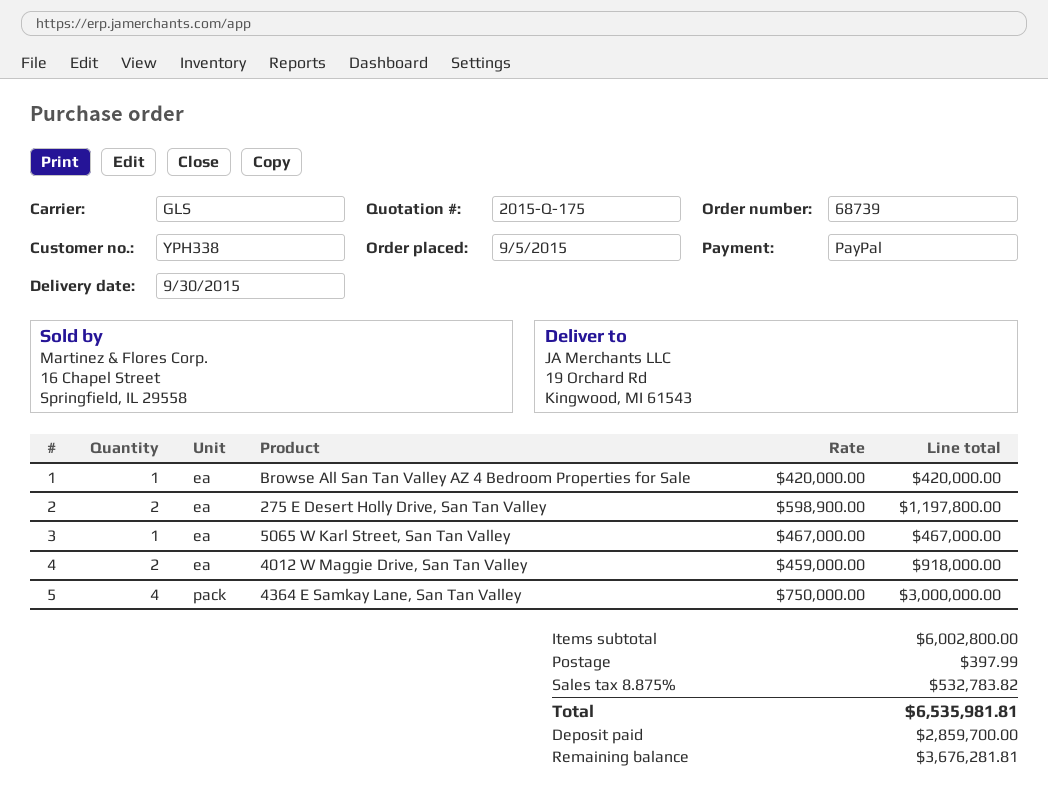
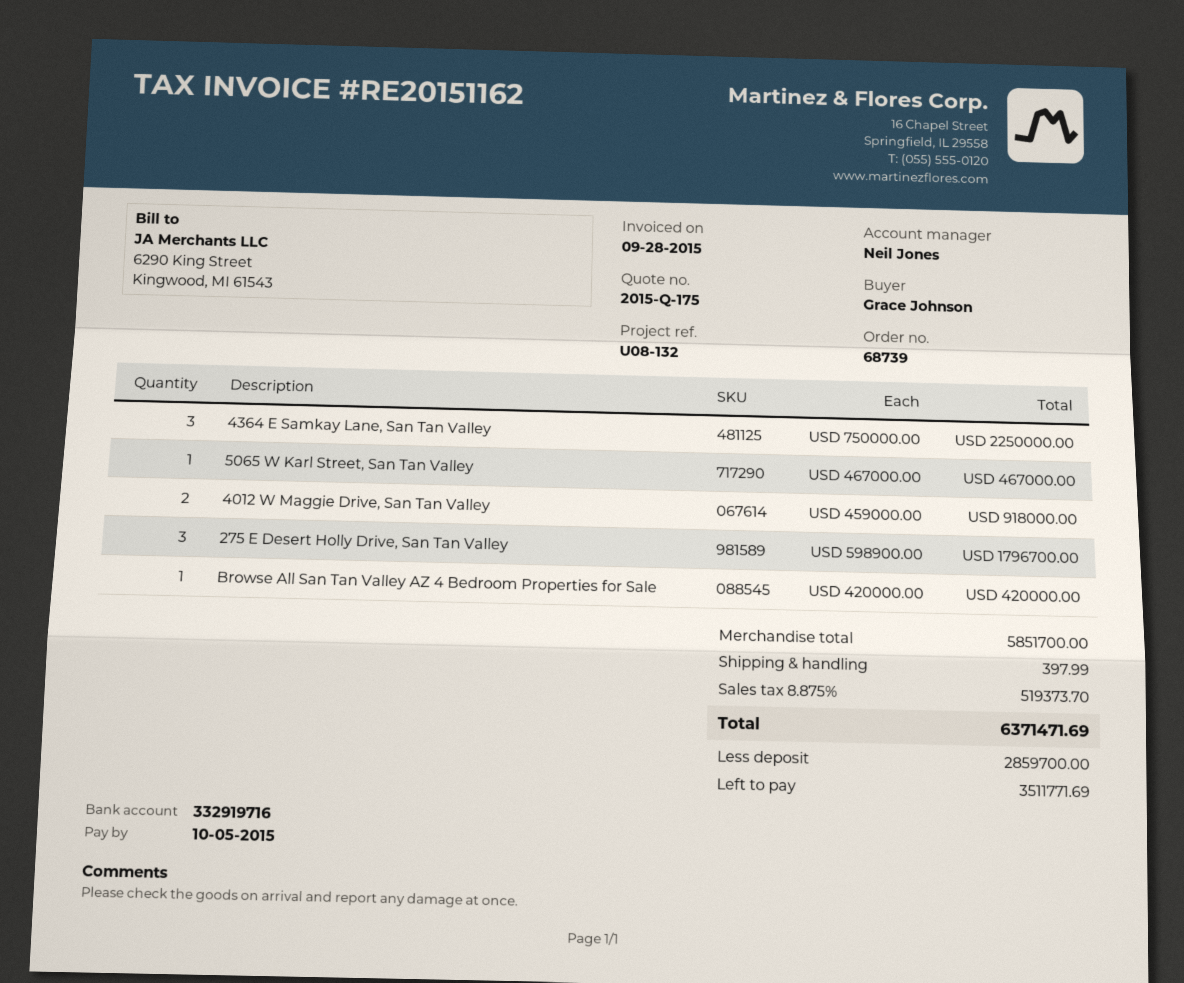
275 E Desert Holly Drive, San Tan Valley: 2 x 598900.00 = 1197800.00 -> 3 x 598900.00 = 1796700.00
4364 E Samkay Lane, San Tan Valley: 4 x 750000.00 = 3000000.00 -> 3 x 750000.00 = 2250000.00
subtotal: 6002800.00 -> 5851700.00
tax: 8.875% = 532783.82 -> 8.875% = 519373.70
total: 6535981.81 -> 6371471.69
balance: 3676281.81 -> 3511771.69

